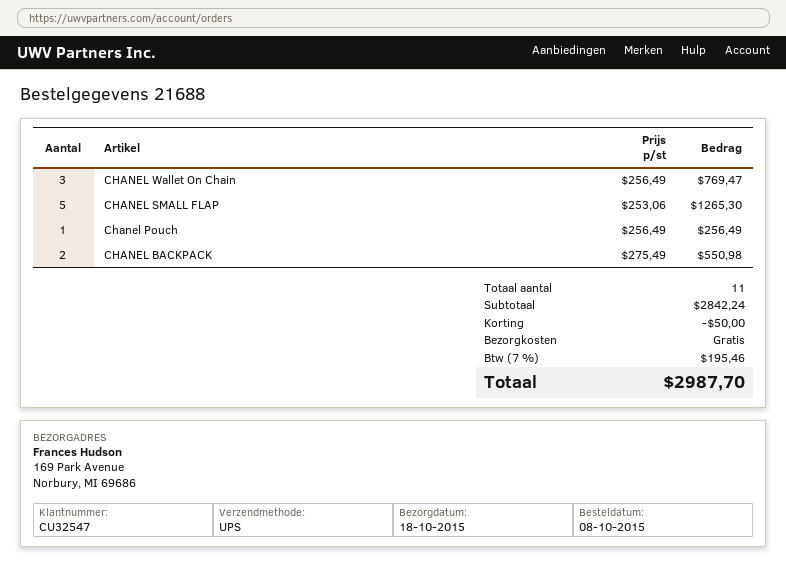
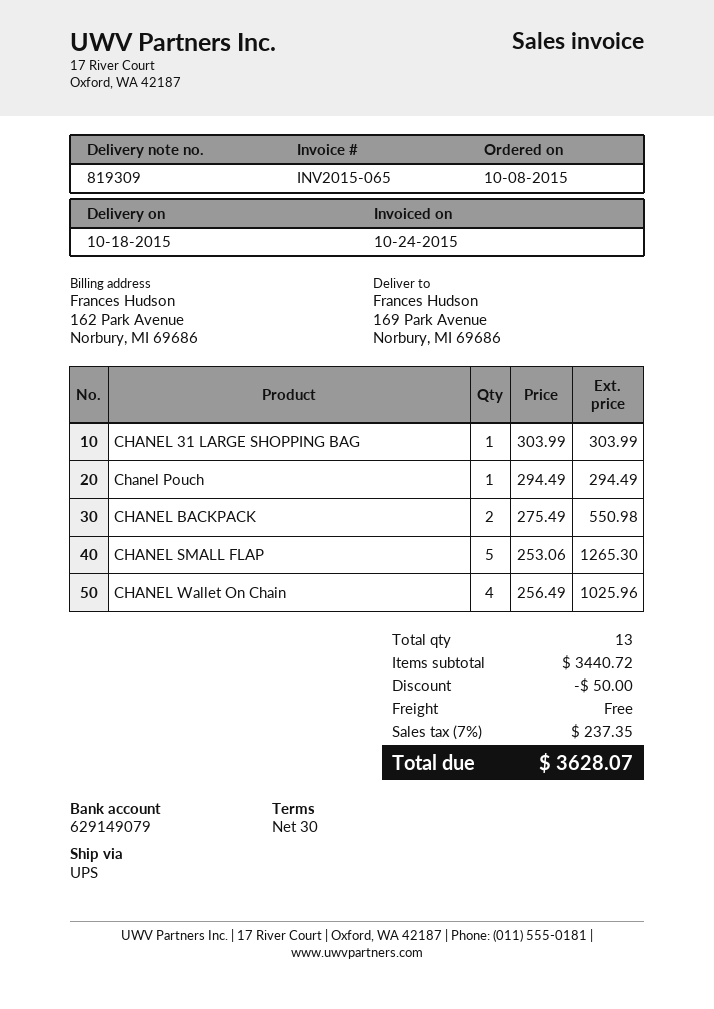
CHANEL Wallet On Chain: 3 x 256.49 = 769.47 -> 4 x 256.49 = 1025.96
Chanel Pouch: 1 x 256.49 = 256.49 -> 1 x 294.49 = 294.49
CHANEL 31 LARGE SHOPPING BAG: none -> 1 x 303.99 = 303.99
total quantity: 11 -> 13
subtotal: 2842.24 -> 3440.72
tax: 7% = 195.46 -> 7% = 237.35
total: 2987.70 -> 3628.07

